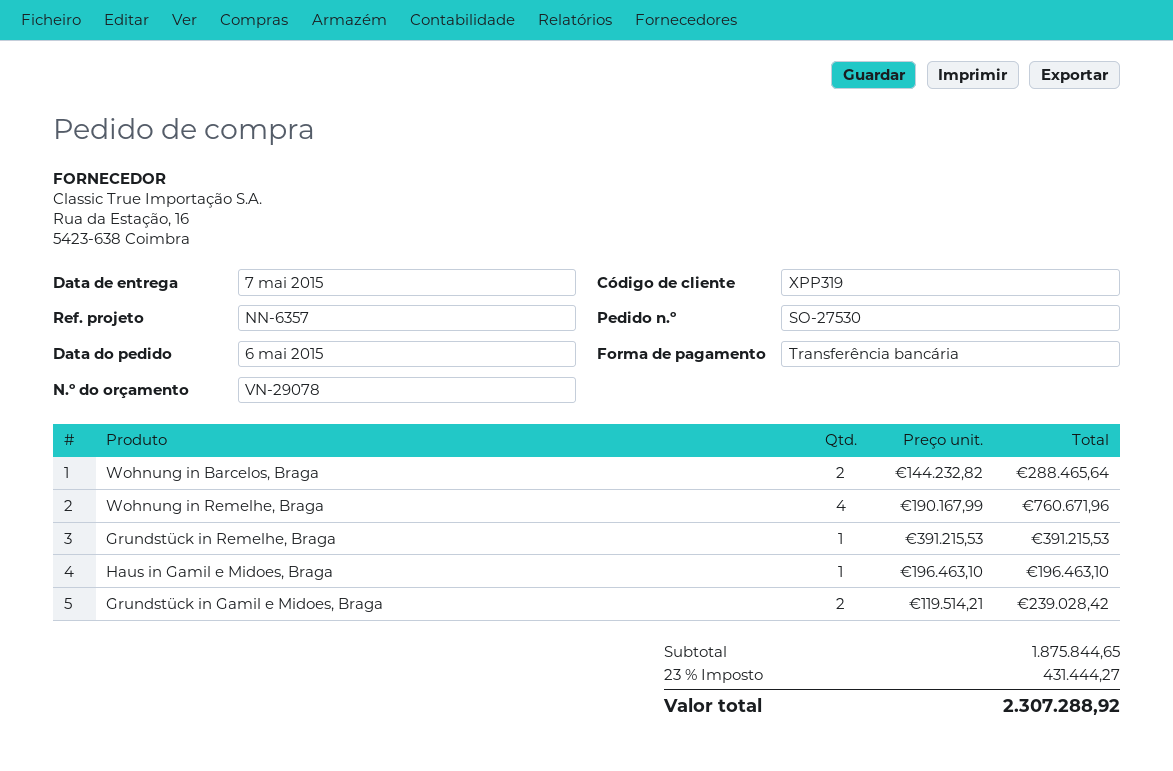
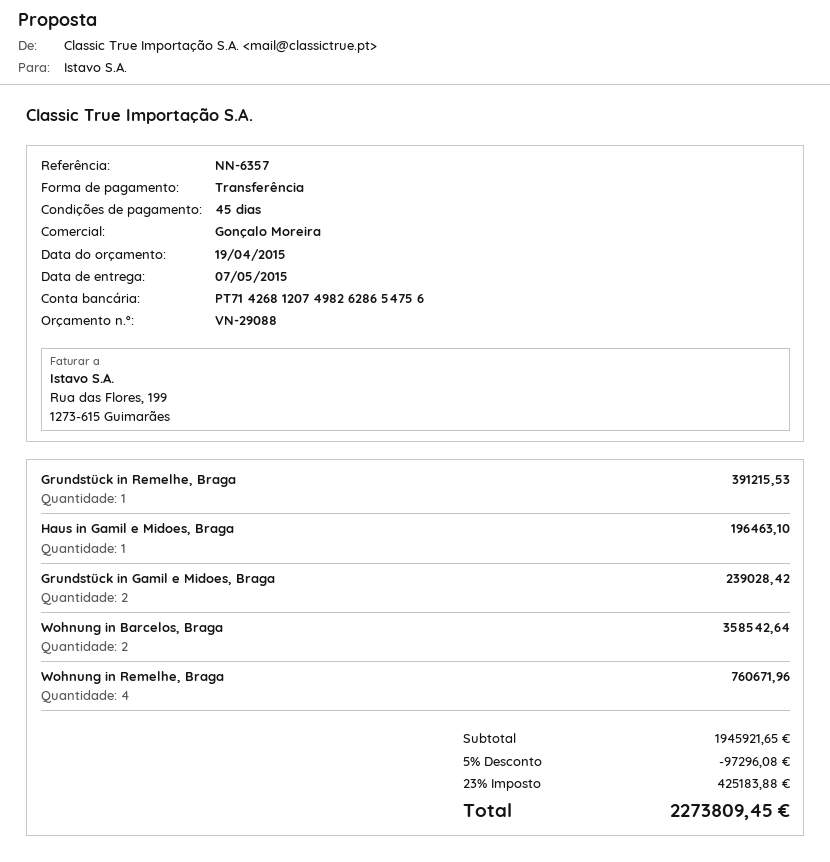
quote number: VN-29078 -> VN-29088
Wohnung in Barcelos, Braga: 2 for 288465.64 -> 2 for 358542.64
subtotal: 1875844.65 -> 1945921.65
discount: none -> 5% = 97296.08
tax: 23% = 431444.27 -> 23% = 425183.88
total: 2307288.92 -> 2273809.45

